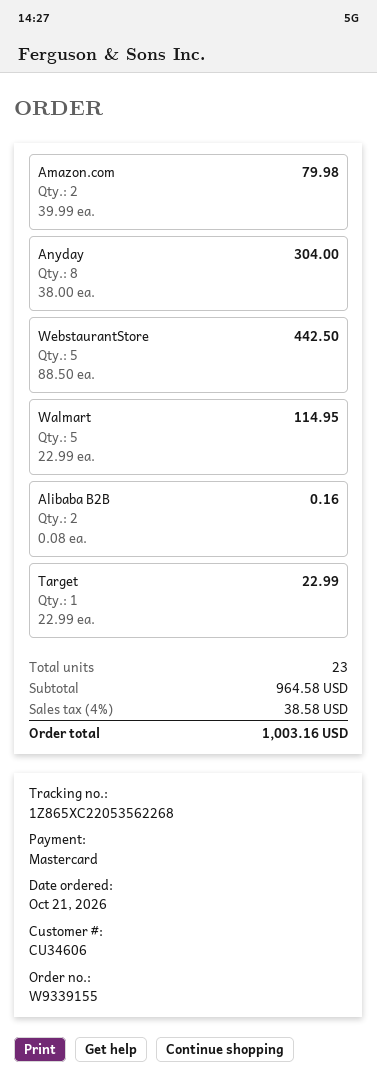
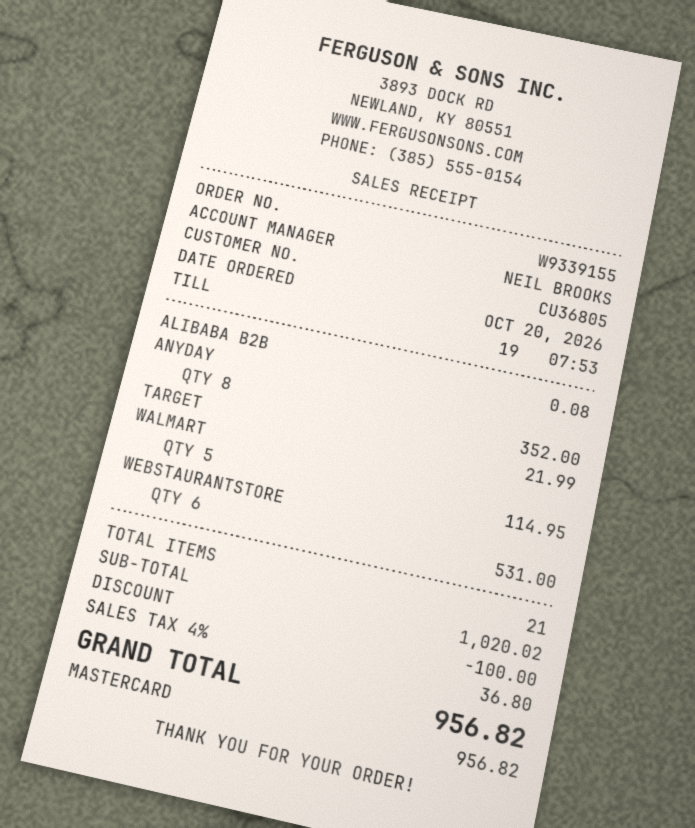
order date: 2026-10-21 -> 2026-10-20
customer number: CU34606 -> CU36805
Amazon.com: 2 for 79.98 -> none
Anyday: 8 for 304.00 -> 8 for 352.00
WebstaurantStore: 5 for 442.50 -> 6 for 531.00
Alibaba B2B: 2 for 0.16 -> 1 for 0.08
Target: 1 for 22.99 -> 1 for 21.99
total quantity: 23 -> 21
subtotal: 964.58 -> 1020.02
discount: none -> 100.00
tax: 4% = 38.58 -> 4% = 36.80
total: 1003.16 -> 956.82

